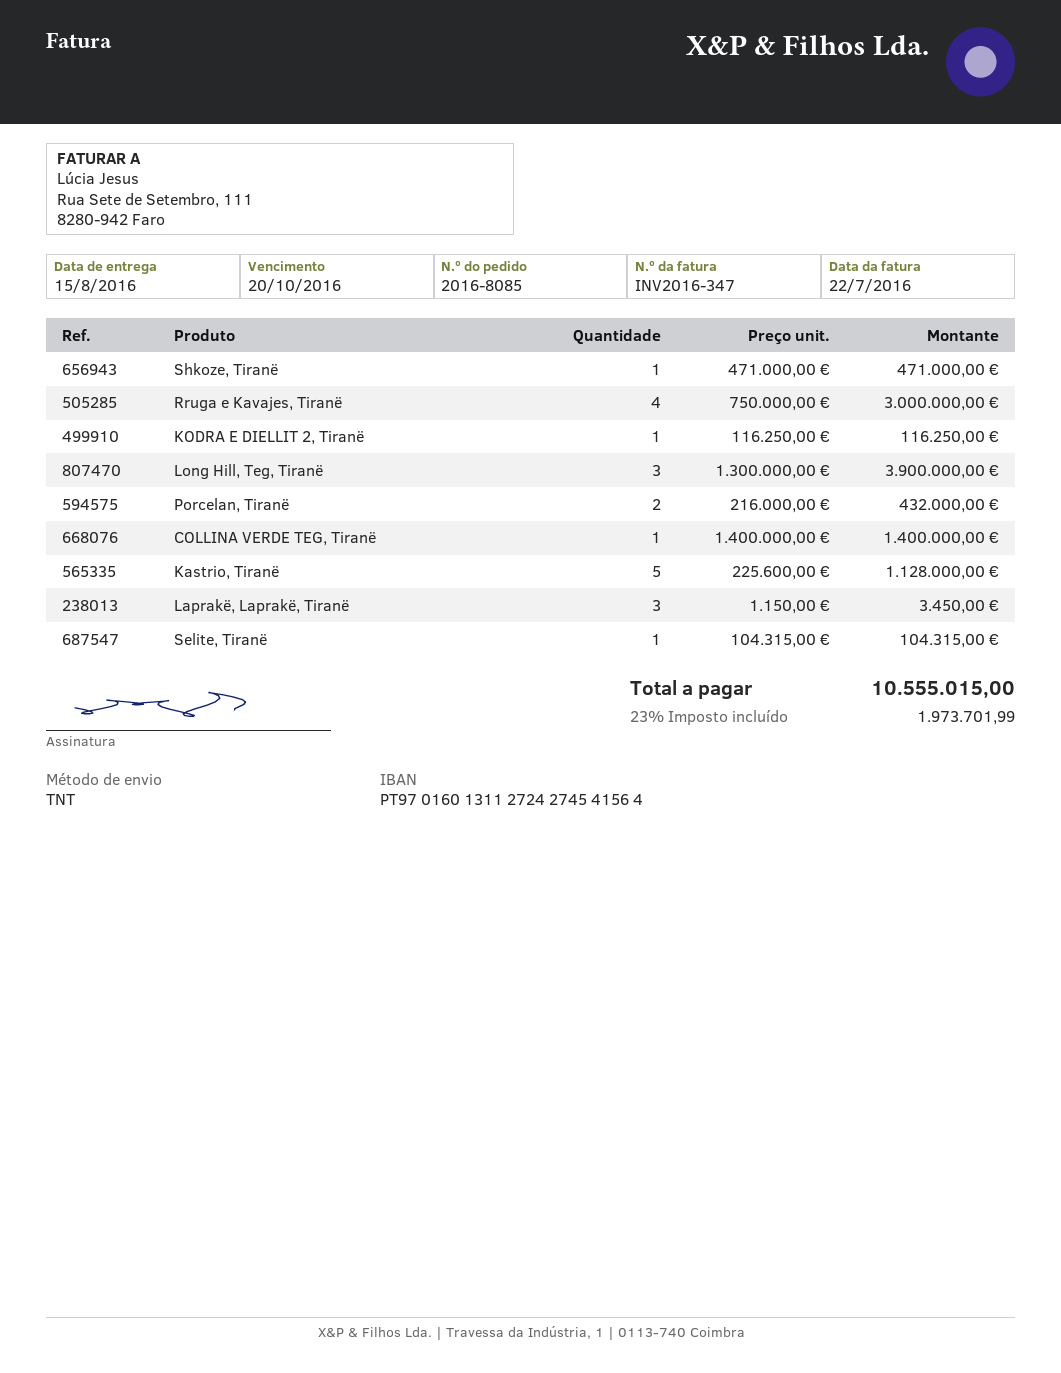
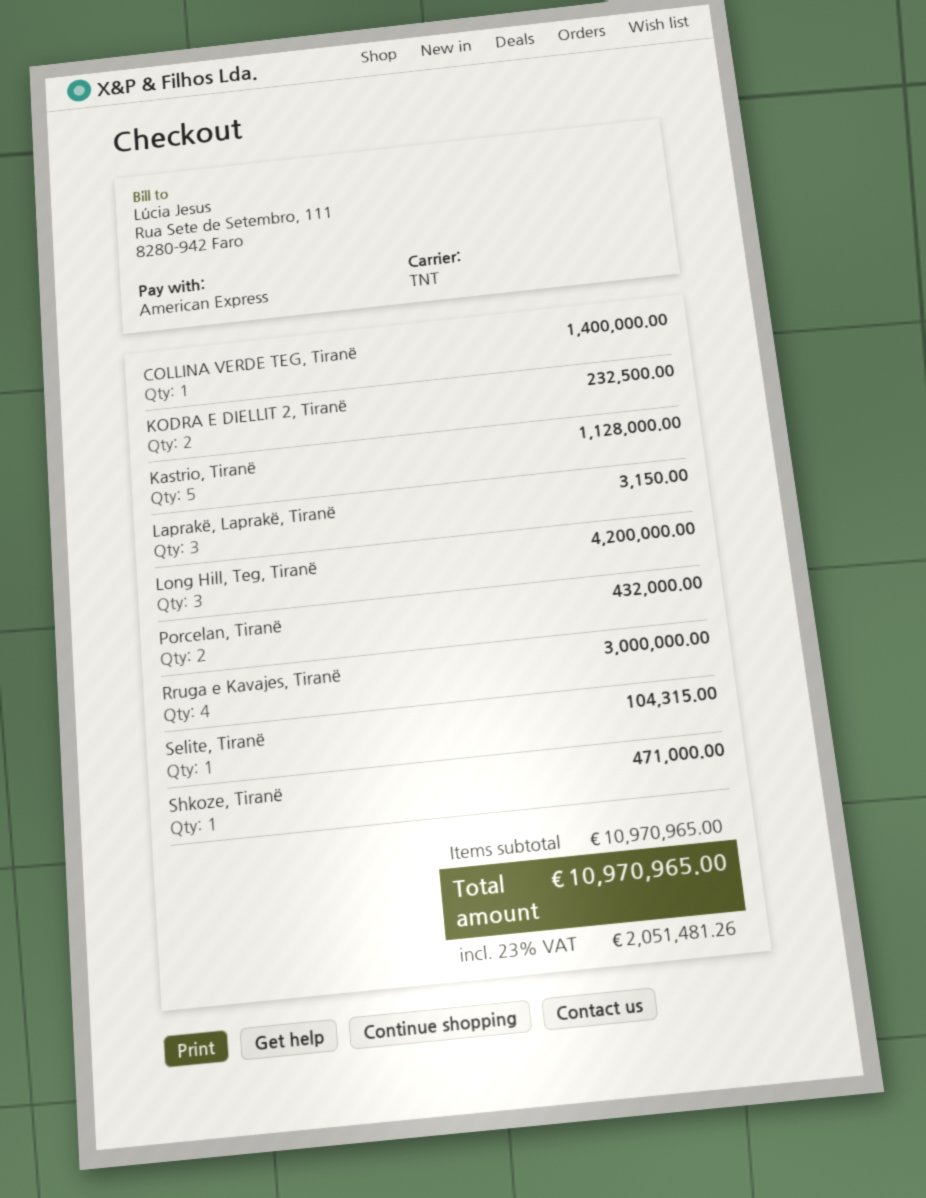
KODRA E DIELLIT 2, Tiranë: 1 for 116250.00 -> 2 for 232500.00
Long Hill, Teg, Tiranë: 3 for 3900000.00 -> 3 for 4200000.00
Laprakë, Laprakë, Tiranë: 3 for 3450.00 -> 3 for 3150.00
tax: 23% = 1973701.99 -> 23% = 2051481.26
total: 10555015.00 -> 10970965.00

